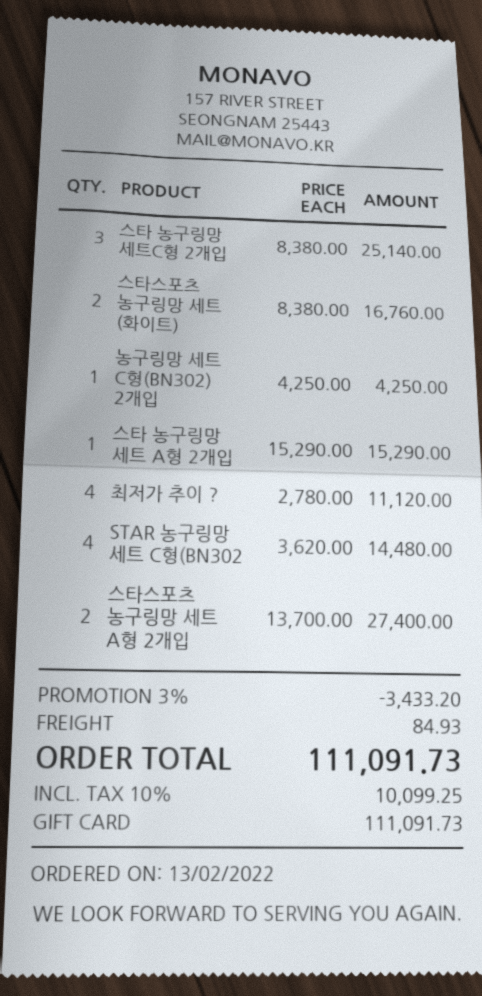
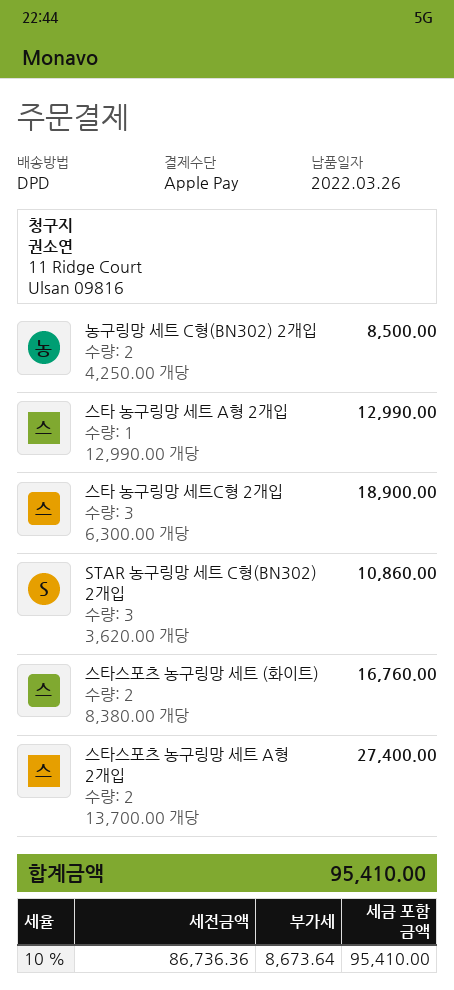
payment method: gift card -> Apple Pay
스타 농구링망 세트C형 2개입: 3 x 8380.00 = 25140.00 -> 3 x 6300.00 = 18900.00
농구링망 세트 C형(BN302) 2개입: 1 x 4250.00 = 4250.00 -> 2 x 4250.00 = 8500.00
스타 농구링망 세트 A형 2개입: 1 x 15290.00 = 15290.00 -> 1 x 12990.00 = 12990.00
최저가 추이 ?: 4 x 2780.00 = 11120.00 -> none
STAR 농구링망 세트 C형(BN302: 4 x 3620.00 = 14480.00 -> 3 x 3620.00 = 10860.00
discount: 3% = 3433.20 -> none
shipping: 84.93 -> none
tax: 10% = 10099.25 -> 10% = 8673.64
total: 111091.73 -> 95410.00

